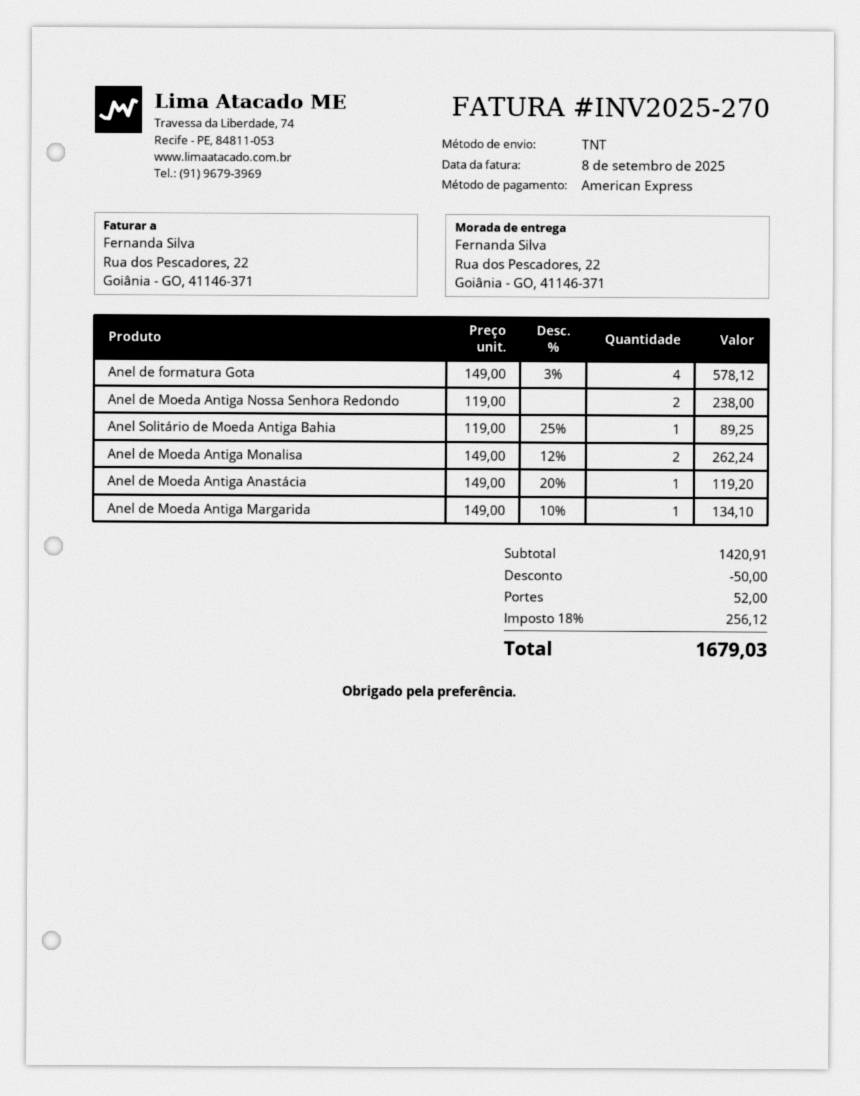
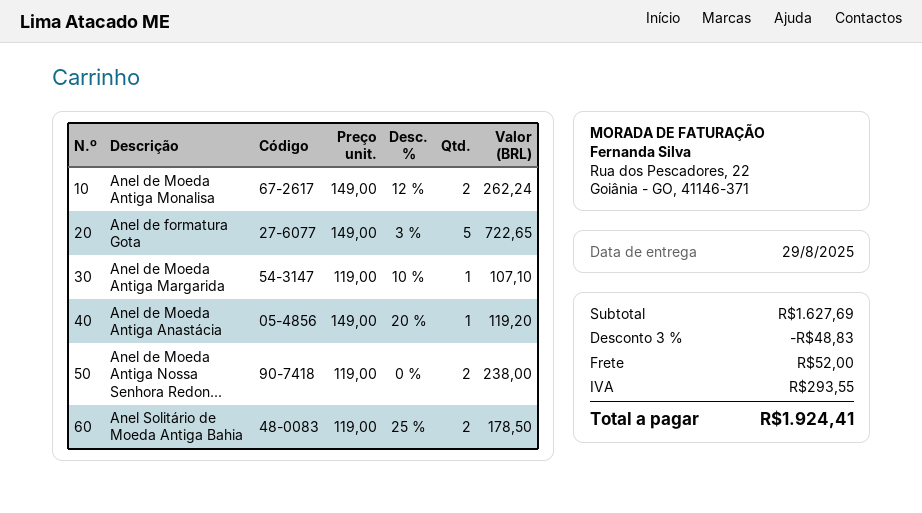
Anel de formatura Gota: 4 x 149.00 - 3% = 578.12 -> 5 x 149.00 - 3% = 722.65
Anel Solitário de Moeda Antiga Bahia: 1 x 119.00 - 25% = 89.25 -> 2 x 119.00 - 25% = 178.50
Anel de Moeda Antiga Margarida: 1 x 149.00 - 10% = 134.10 -> 1 x 119.00 - 10% = 107.10
subtotal: 1420.91 -> 1627.69
discount: 50.00 -> 48.83
tax: 256.12 -> 293.55
total: 1679.03 -> 1924.41

